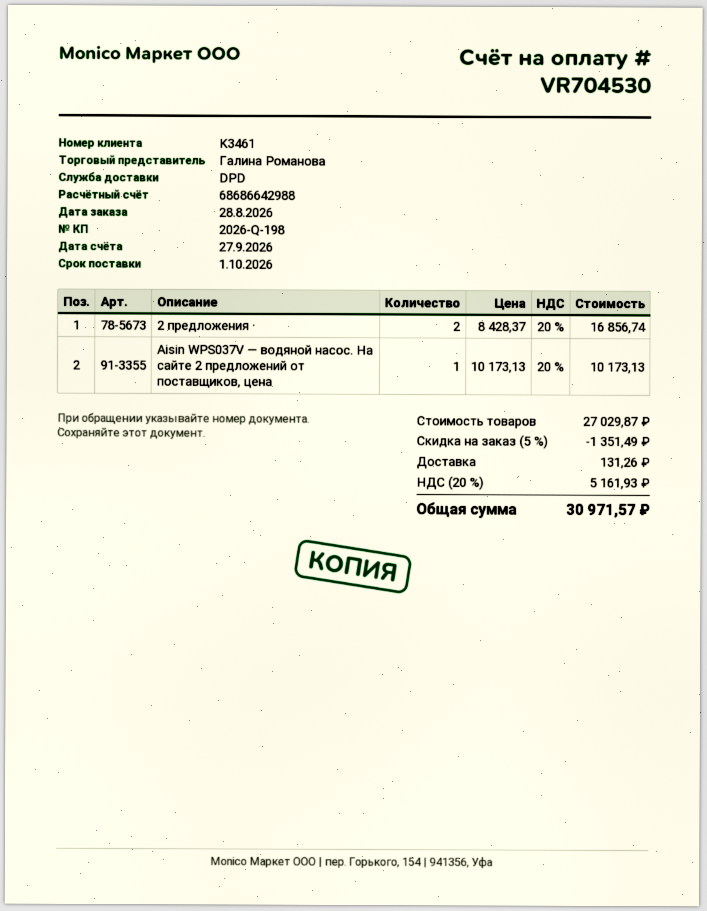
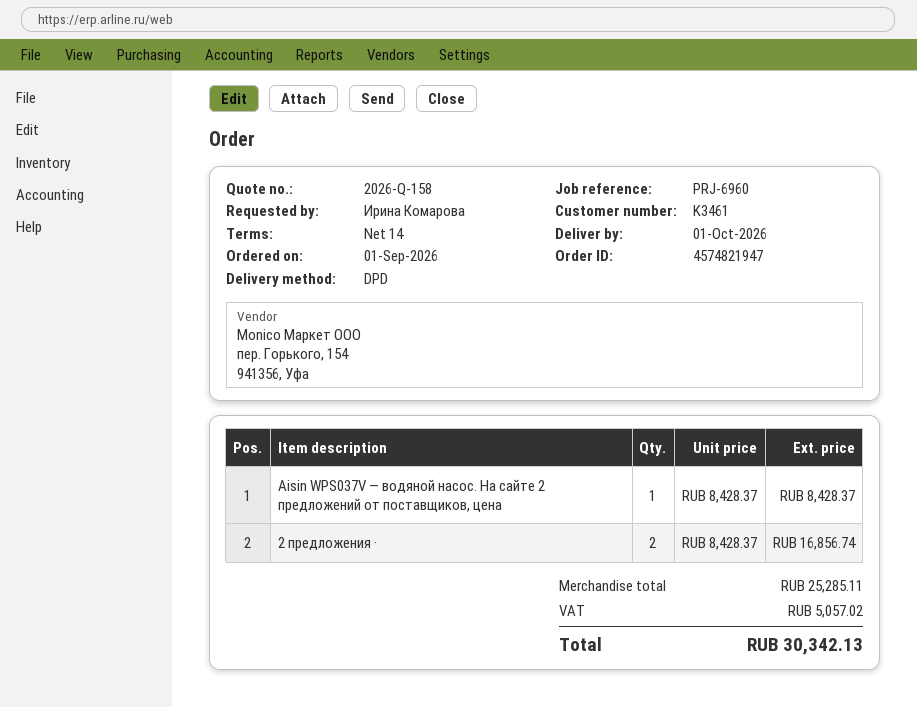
quote number: 2026-Q-198 -> 2026-Q-158
order date: 2026-08-28 -> 2026-09-01
Aisin WPS037V — водяной насос. На сайте 2 предложений от поставщиков, цена: 1 x 10173.13 = 10173.13 -> 1 x 8428.37 = 8428.37
subtotal: 27029.87 -> 25285.11
discount: 5% = 1351.49 -> none
shipping: 131.26 -> none
tax: 5161.93 -> 5057.02
total: 30971.57 -> 30342.13

